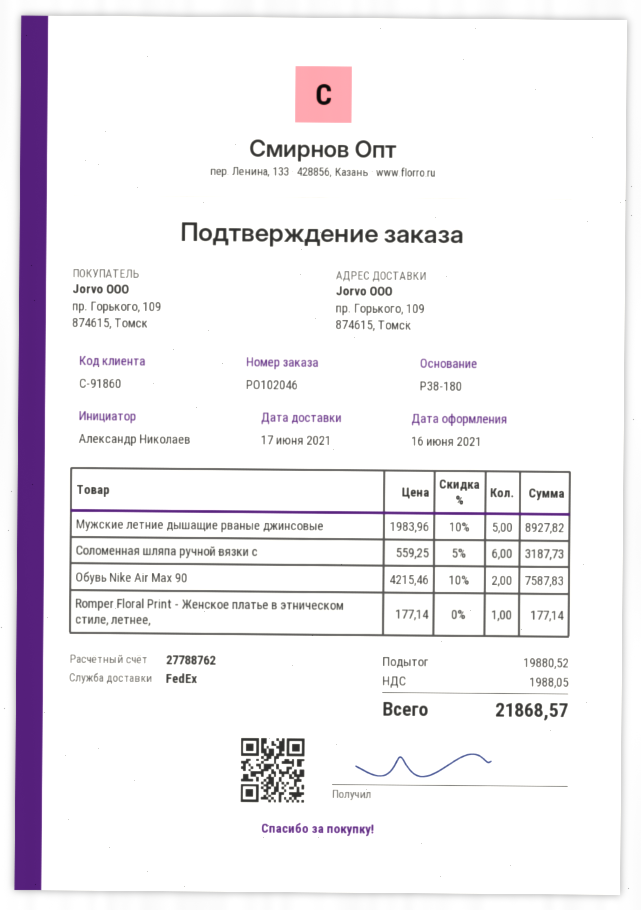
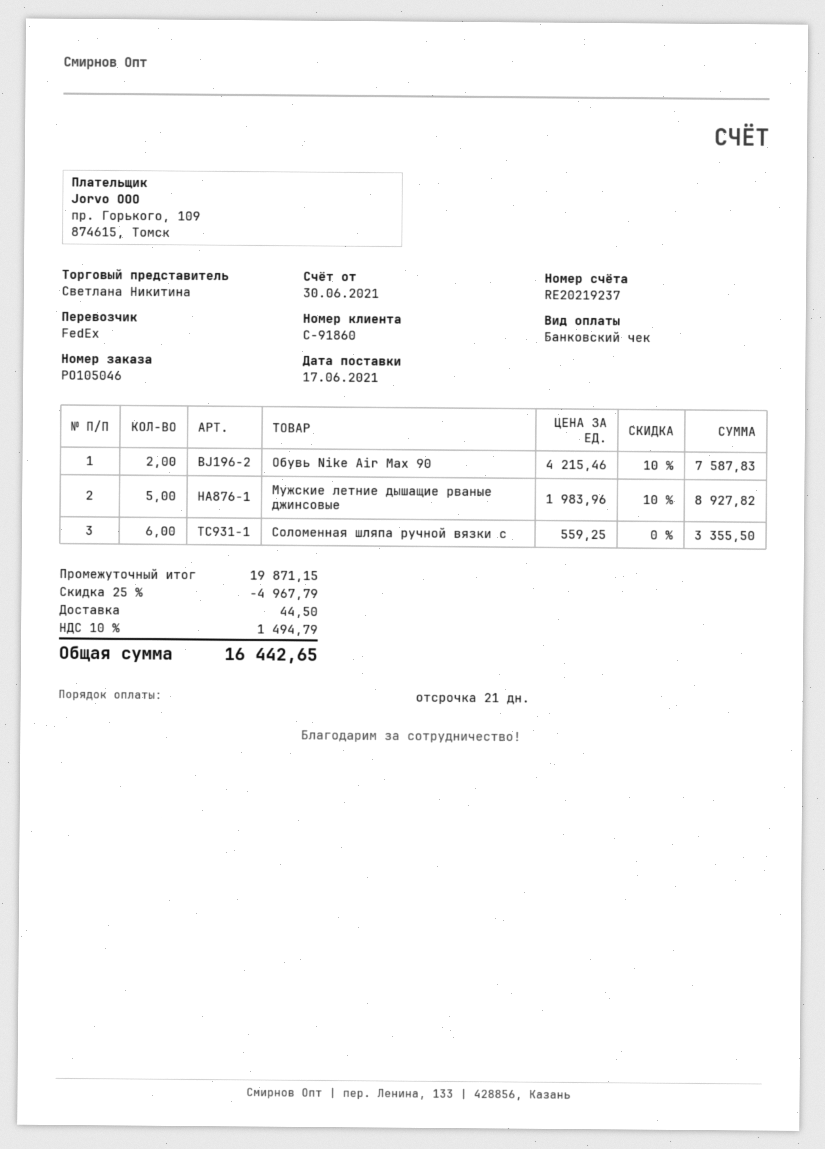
order number: PO102046 -> PO105046
Соломенная шляпа ручной вязки с: 6 x 559.25 - 5% = 3187.73 -> 6 x 559.25 = 3355.50
Romper Floral Print - Женское платье в этническом стиле, летнее,: 1 x 177.14 = 177.14 -> none
subtotal: 19880.52 -> 19871.15
discount: none -> 25% = 4967.79
shipping: none -> 44.50
tax: 1988.05 -> 1494.79
total: 21868.57 -> 16442.65

